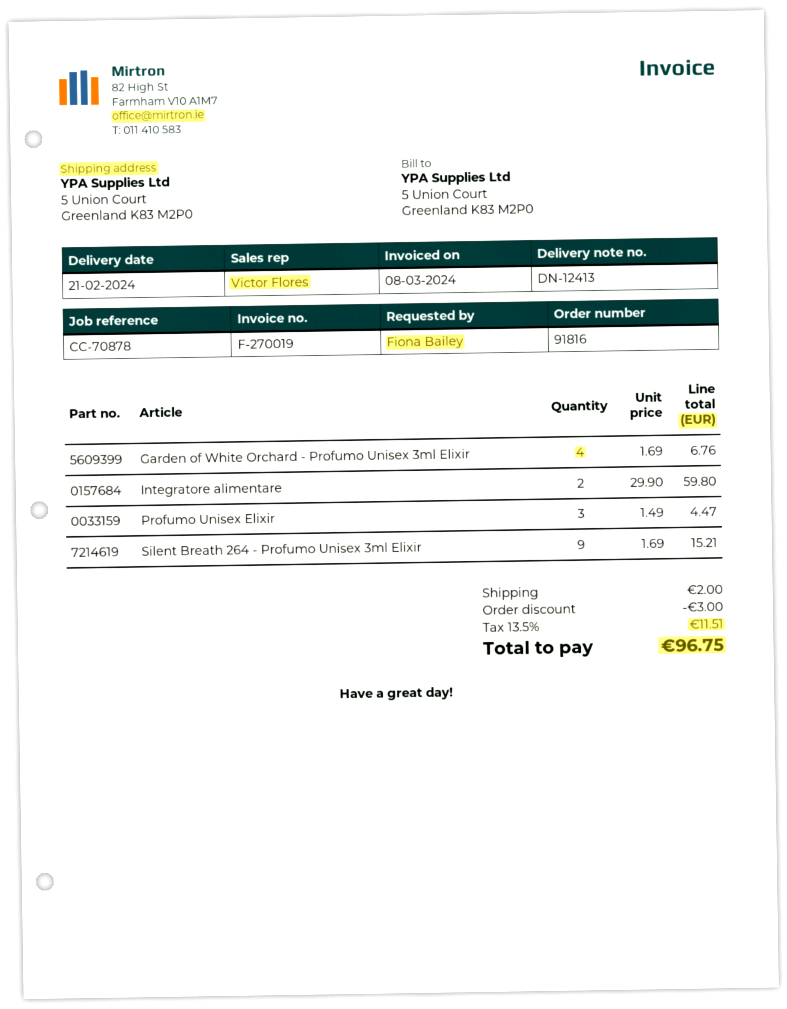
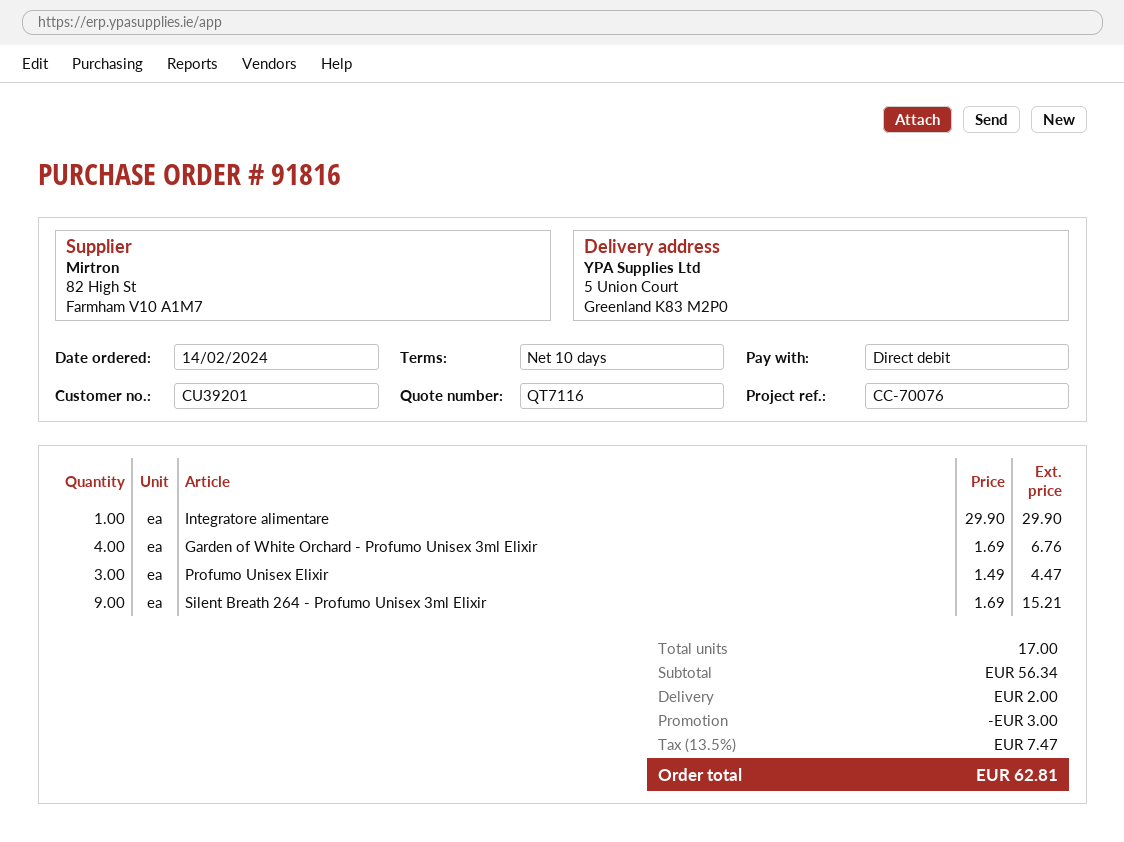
reference: CC-70878 -> CC-70076
Integratore alimentare: 2 x 29.90 = 59.80 -> 1 x 29.90 = 29.90
tax: 13.5% = 11.51 -> 13.5% = 7.47
total: 96.75 -> 62.81

